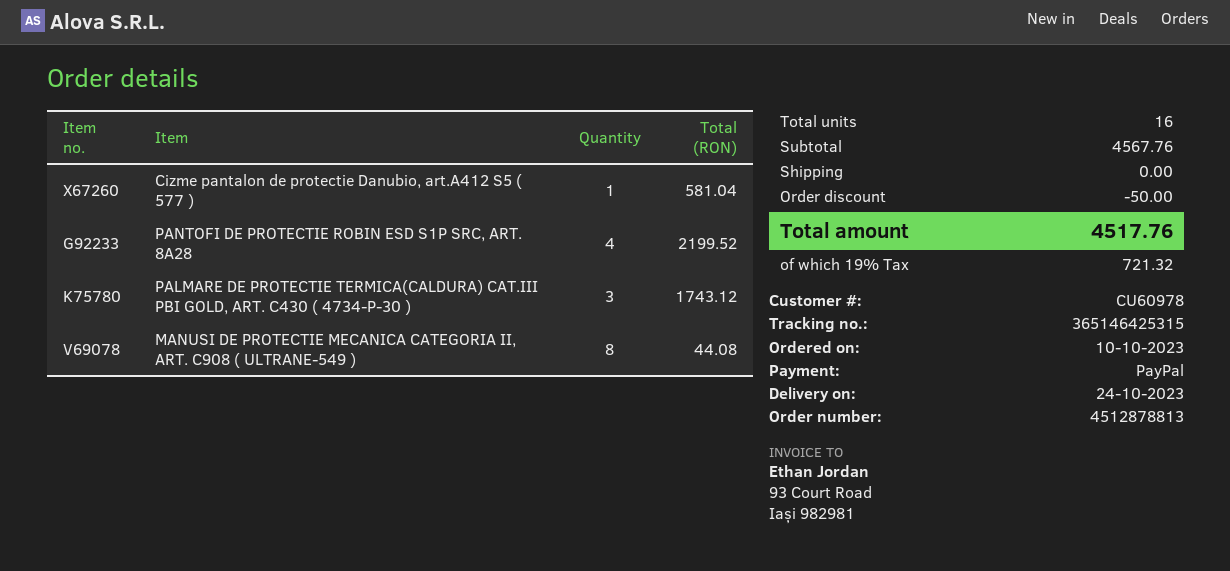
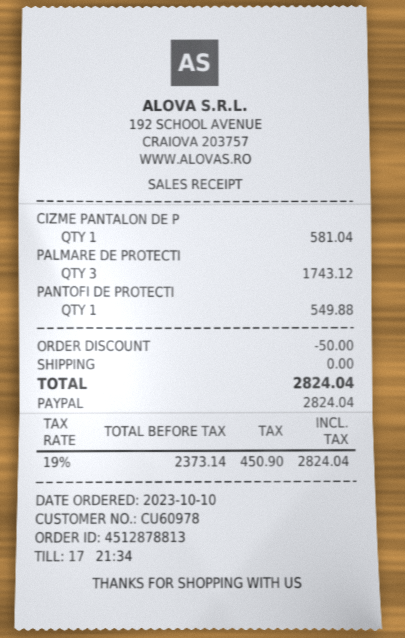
PANTOFI DE PROTECTIE ROBIN ESD S1P SRC, ART. 8A28: 4 for 2199.52 -> 1 for 549.88
MANUSI DE PROTECTIE MECANICA CATEGORIA II, ART. C908 ( ULTRANE-549 ): 8 for 44.08 -> none
tax: 19% = 721.32 -> 19% = 450.90
total: 4517.76 -> 2824.04

